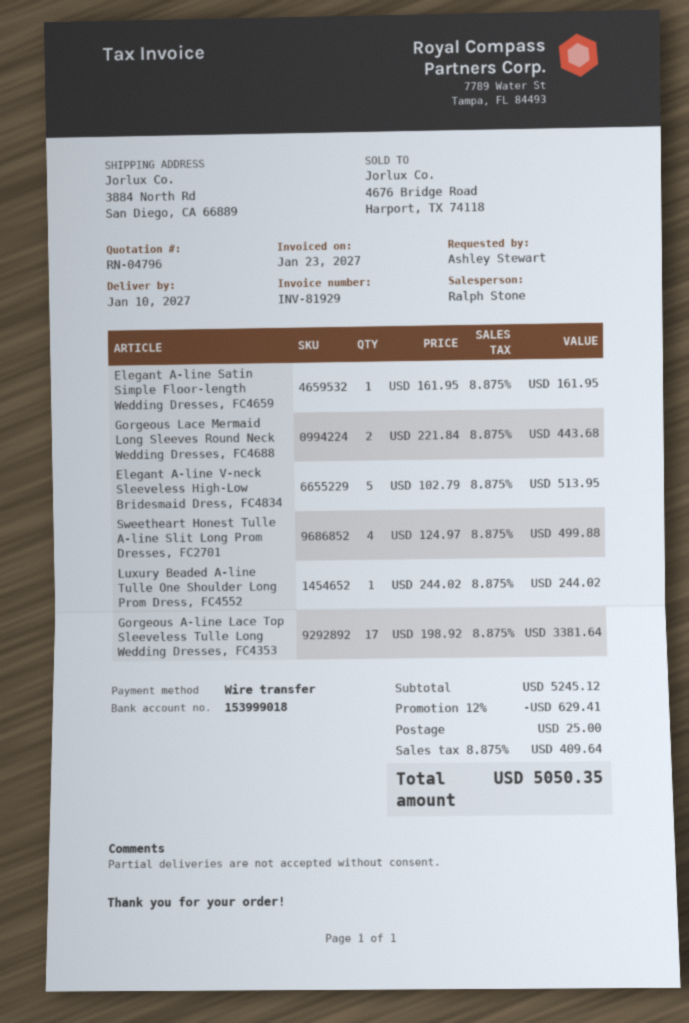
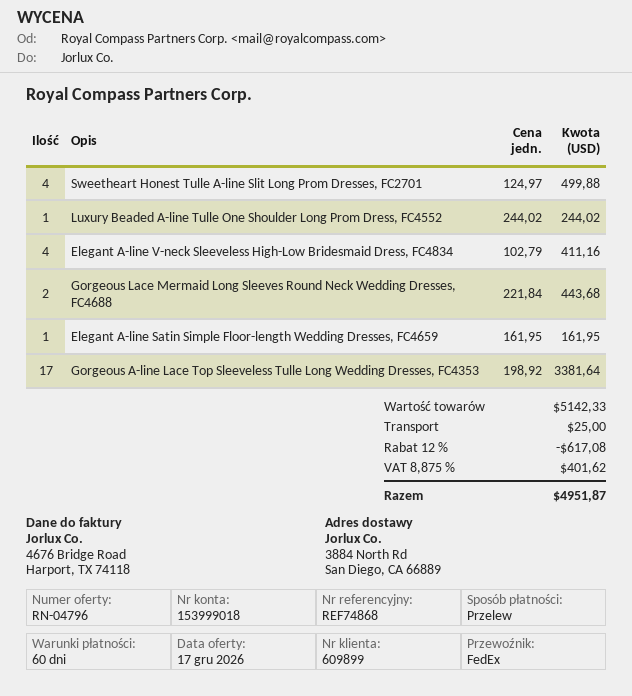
Elegant A-line V-neck Sleeveless High-Low Bridesmaid Dress, FC4834: 5 x 102.79 = 513.95 -> 4 x 102.79 = 411.16
subtotal: 5245.12 -> 5142.33
discount: 12% = 629.41 -> 12% = 617.08
tax: 8.875% = 409.64 -> 8.875% = 401.62
total: 5050.35 -> 4951.87

